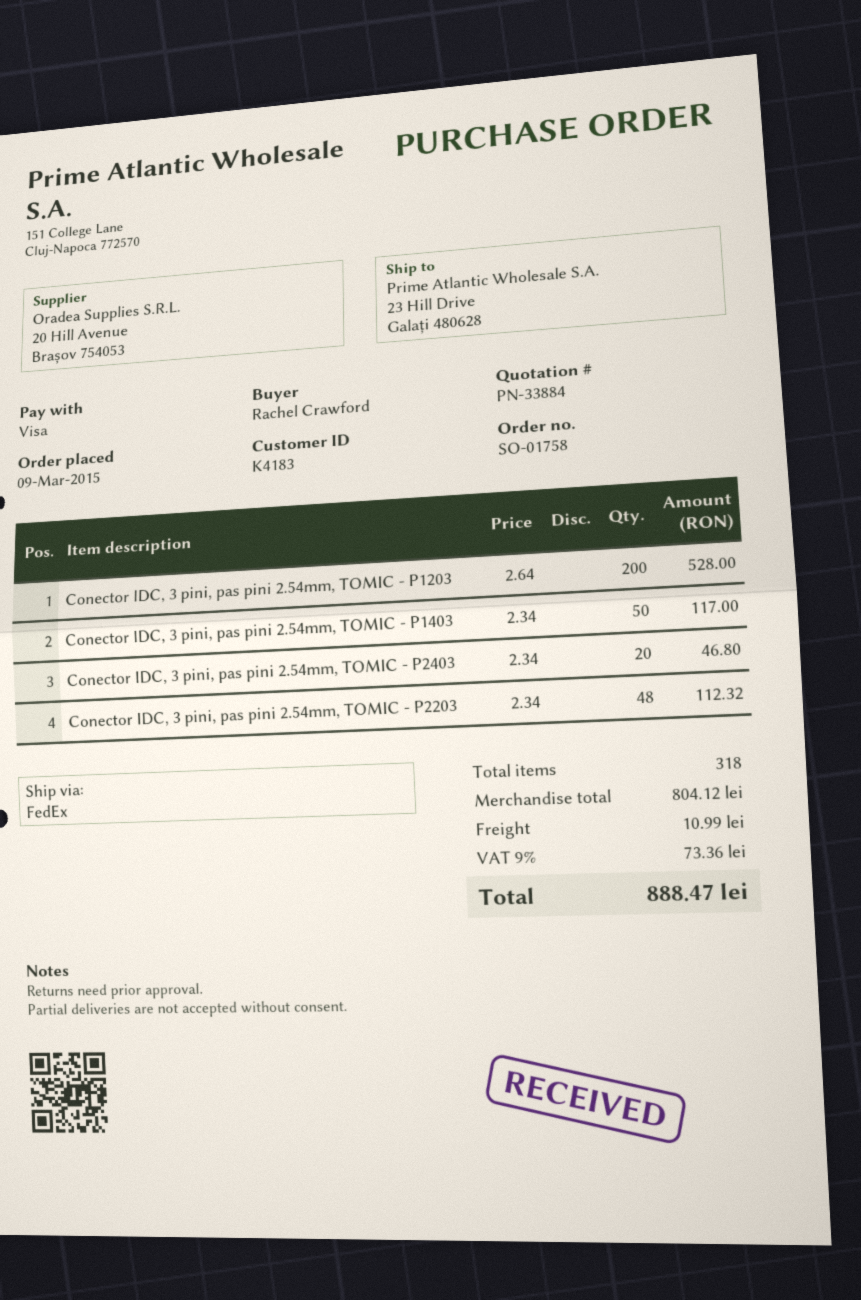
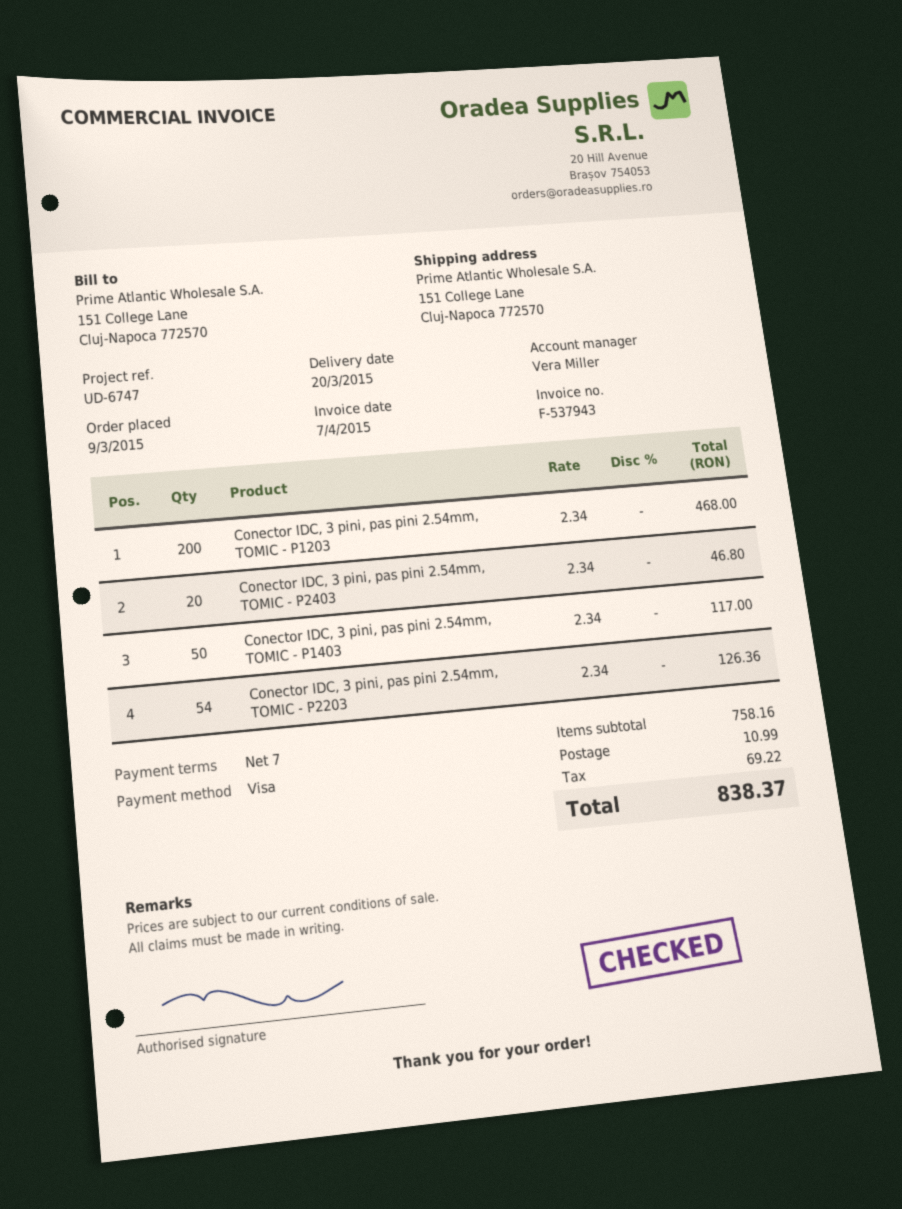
ship to: 23 Hill Drive, Galați 480628 -> 151 College Lane, Cluj-Napoca 772570
Conector IDC, 3 pini, pas pini 2.54mm, TOMIC - P1203: 200 x 2.64 = 528.00 -> 200 x 2.34 = 468.00
Conector IDC, 3 pini, pas pini 2.54mm, TOMIC - P2203: 48 x 2.34 = 112.32 -> 54 x 2.34 = 126.36
subtotal: 804.12 -> 758.16
tax: 73.36 -> 69.22
total: 888.47 -> 838.37

